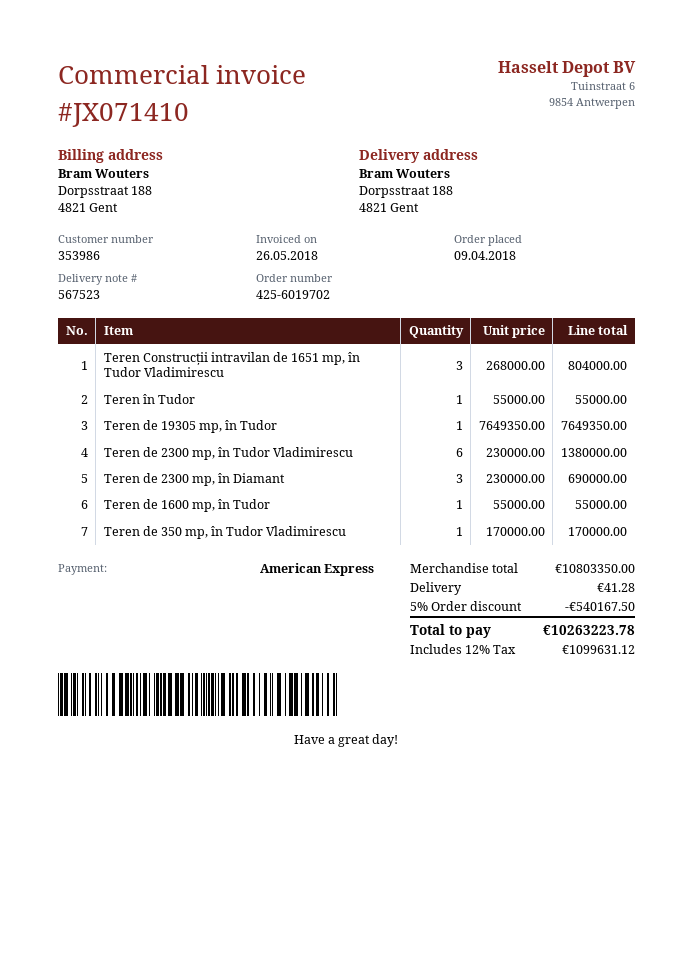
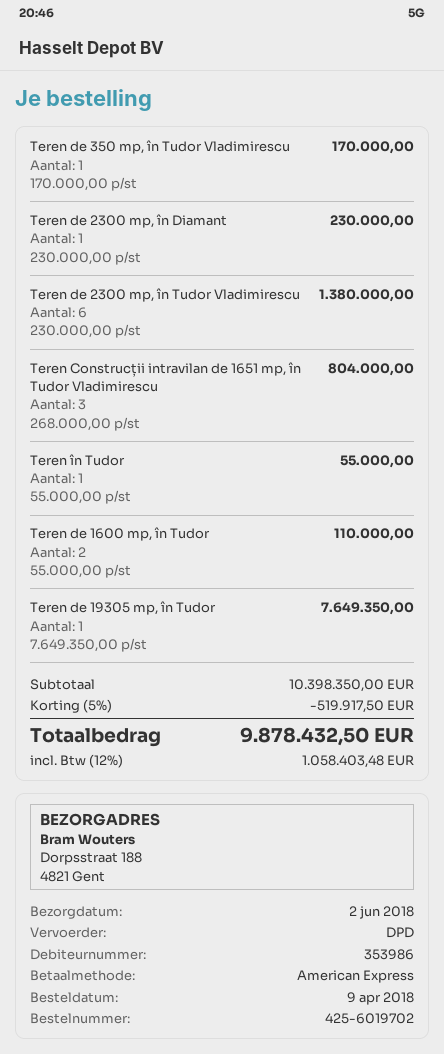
Teren de 2300 mp, în Diamant: 3 x 230000.00 = 690000.00 -> 1 x 230000.00 = 230000.00
Teren de 1600 mp, în Tudor: 1 x 55000.00 = 55000.00 -> 2 x 55000.00 = 110000.00
subtotal: 10803350.00 -> 10398350.00
discount: 5% = 540167.50 -> 5% = 519917.50
shipping: 41.28 -> none
tax: 12% = 1099631.12 -> 12% = 1058403.48
total: 10263223.78 -> 9878432.50

